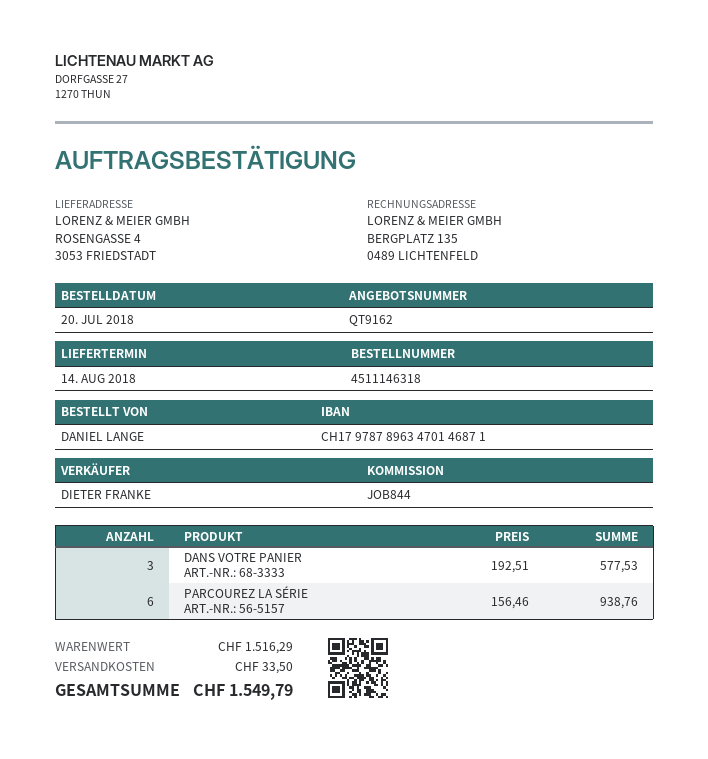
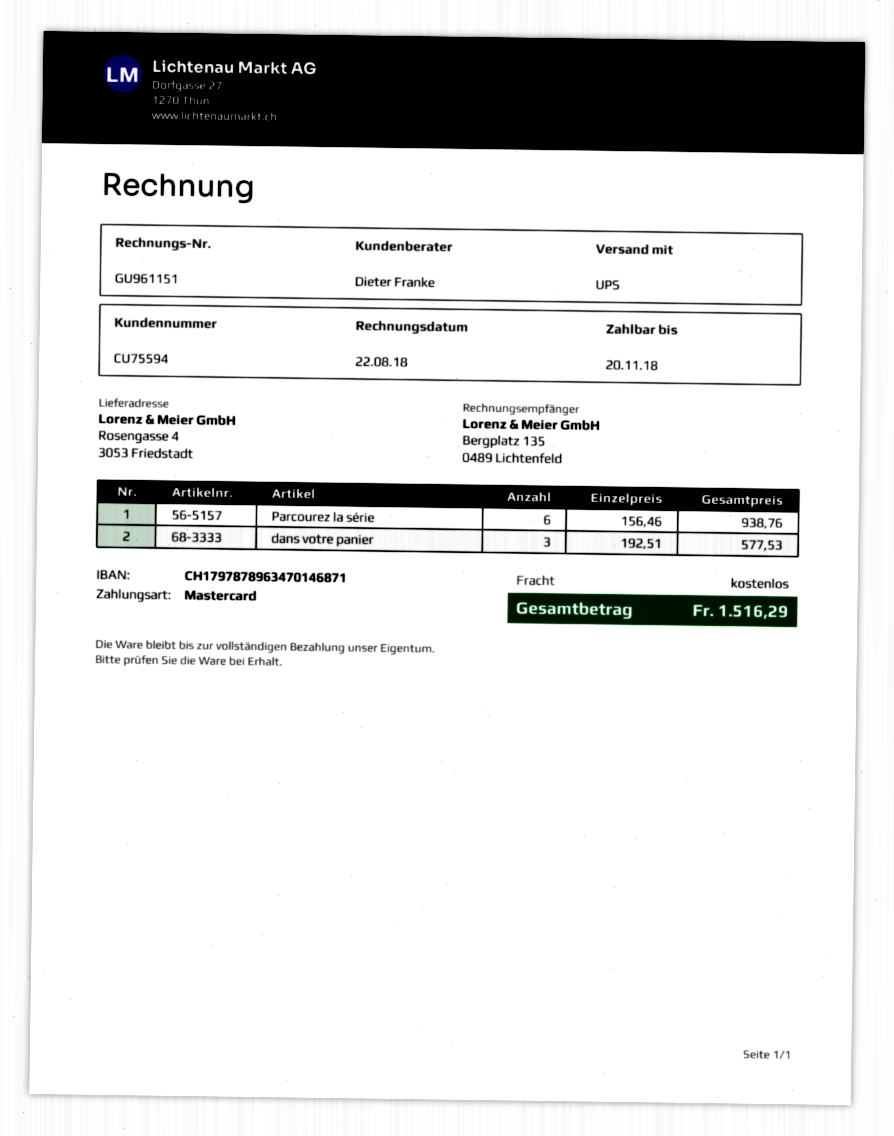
shipping: 33.50 -> 0.00
total: 1549.79 -> 1516.29

